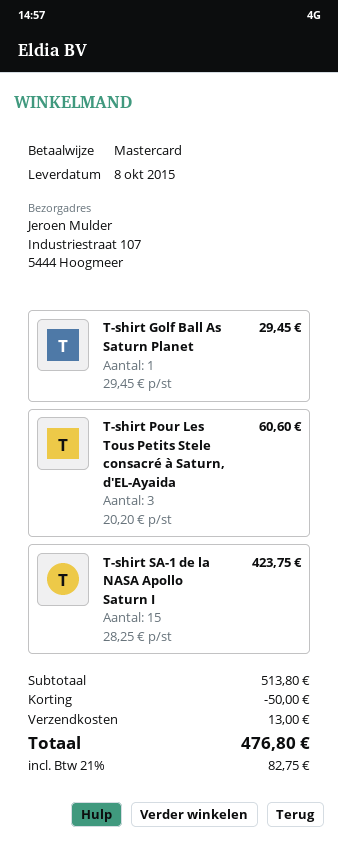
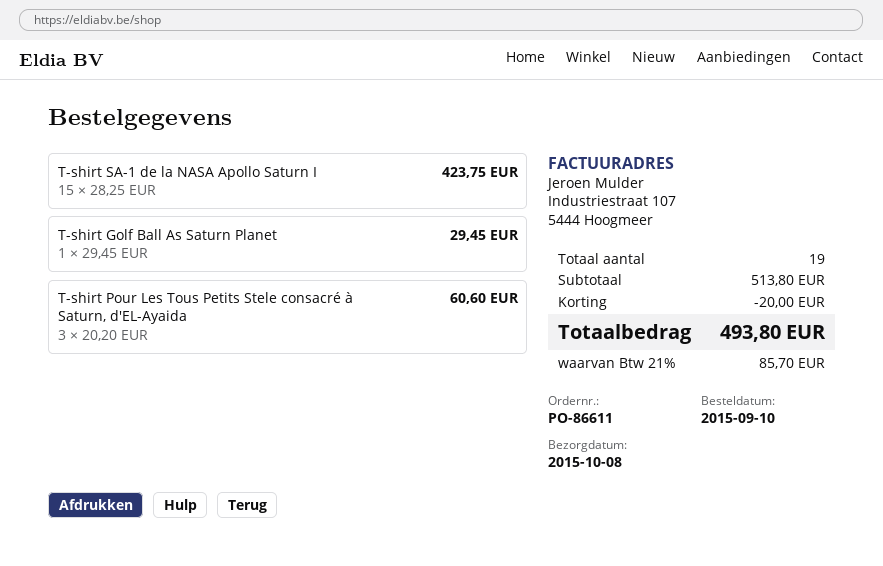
discount: 50.00 -> 20.00
shipping: 13.00 -> none
tax: 21% = 82.75 -> 21% = 85.70
total: 476.80 -> 493.80

